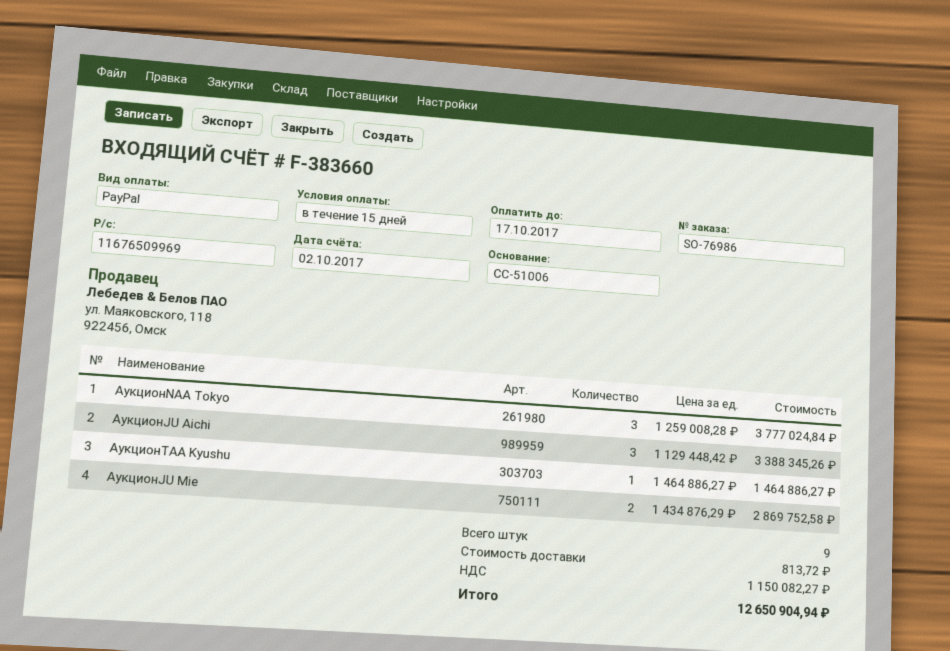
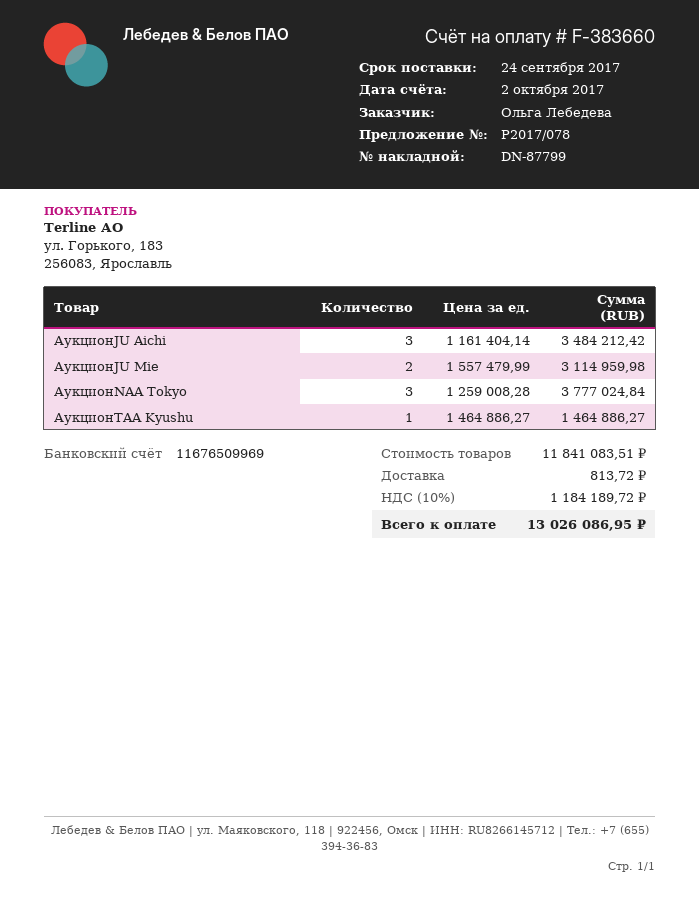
АукционJU Aichi: 3 x 1129448.42 = 3388345.26 -> 3 x 1161404.14 = 3484212.42
АукционJU Mie: 2 x 1434876.29 = 2869752.58 -> 2 x 1557479.99 = 3114959.98
tax: 1150082.27 -> 1184189.72
total: 12650904.94 -> 13026086.95

